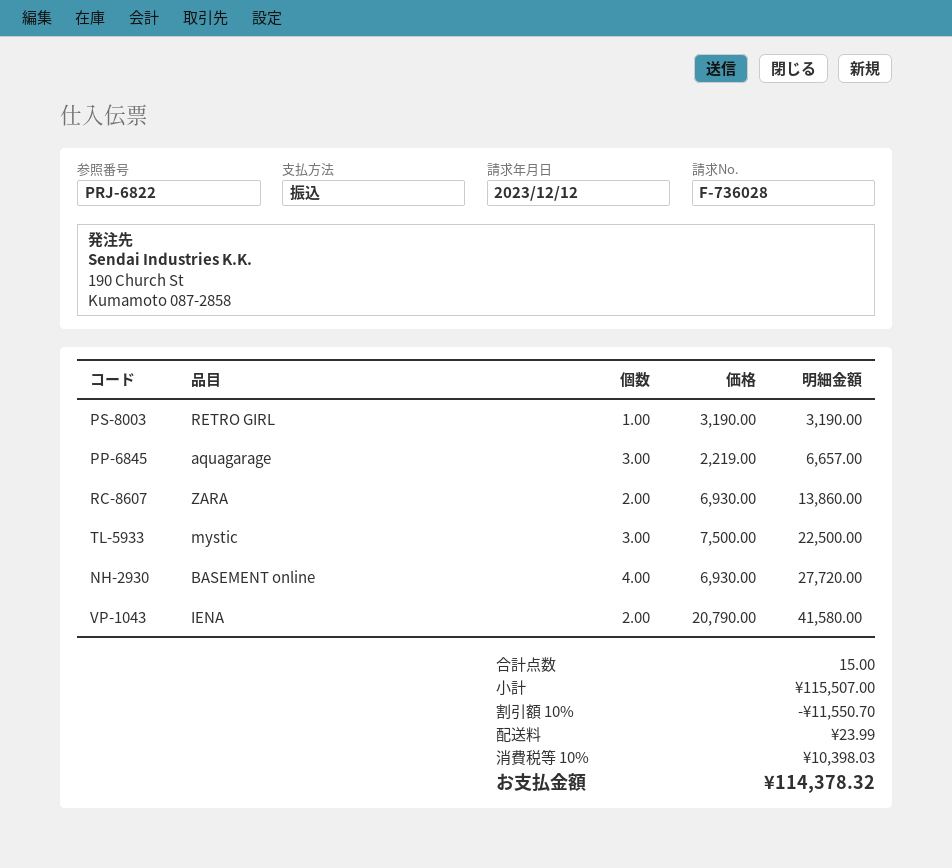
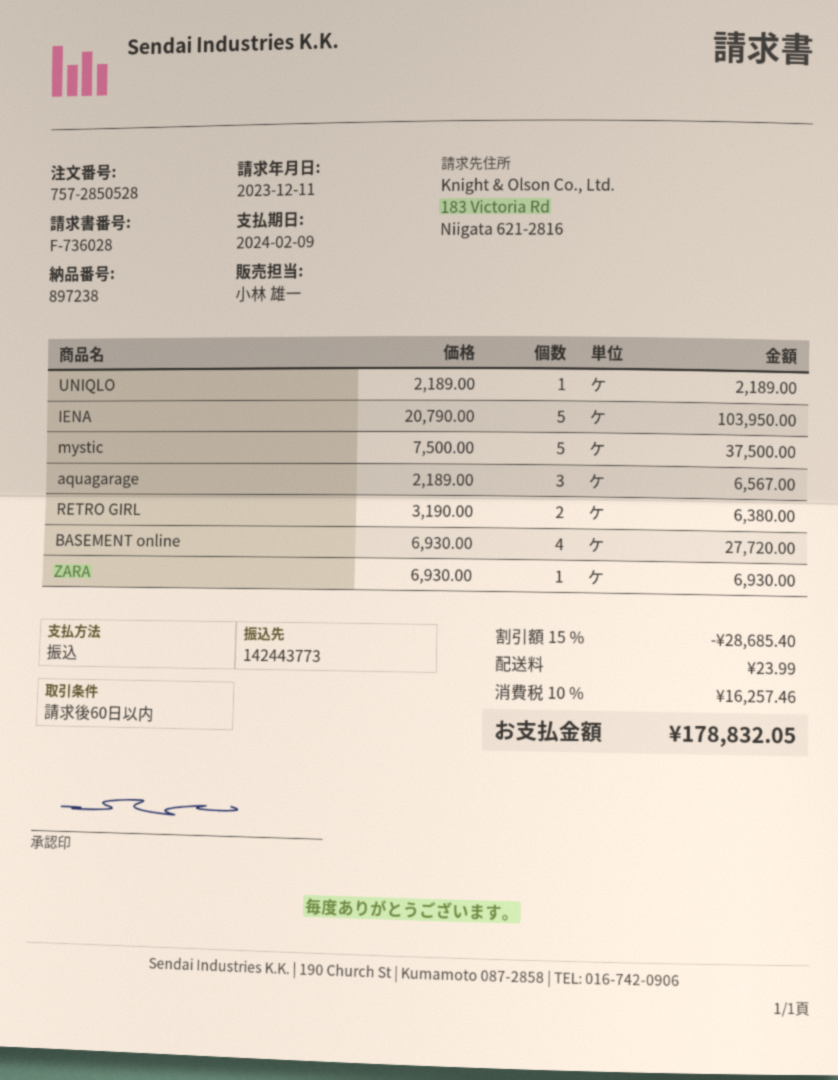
invoice date: 2023-12-12 -> 2023-12-11
RETRO GIRL: 1 x 3190.00 = 3190.00 -> 2 x 3190.00 = 6380.00
aquagarage: 3 x 2219.00 = 6657.00 -> 3 x 2189.00 = 6567.00
ZARA: 2 x 6930.00 = 13860.00 -> 1 x 6930.00 = 6930.00
mystic: 3 x 7500.00 = 22500.00 -> 5 x 7500.00 = 37500.00
IENA: 2 x 20790.00 = 41580.00 -> 5 x 20790.00 = 103950.00
UNIQLO: none -> 1 x 2189.00 = 2189.00
discount: 10% = 11550.70 -> 15% = 28685.40
tax: 10% = 10398.03 -> 10% = 16257.46
total: 114378.32 -> 178832.05

